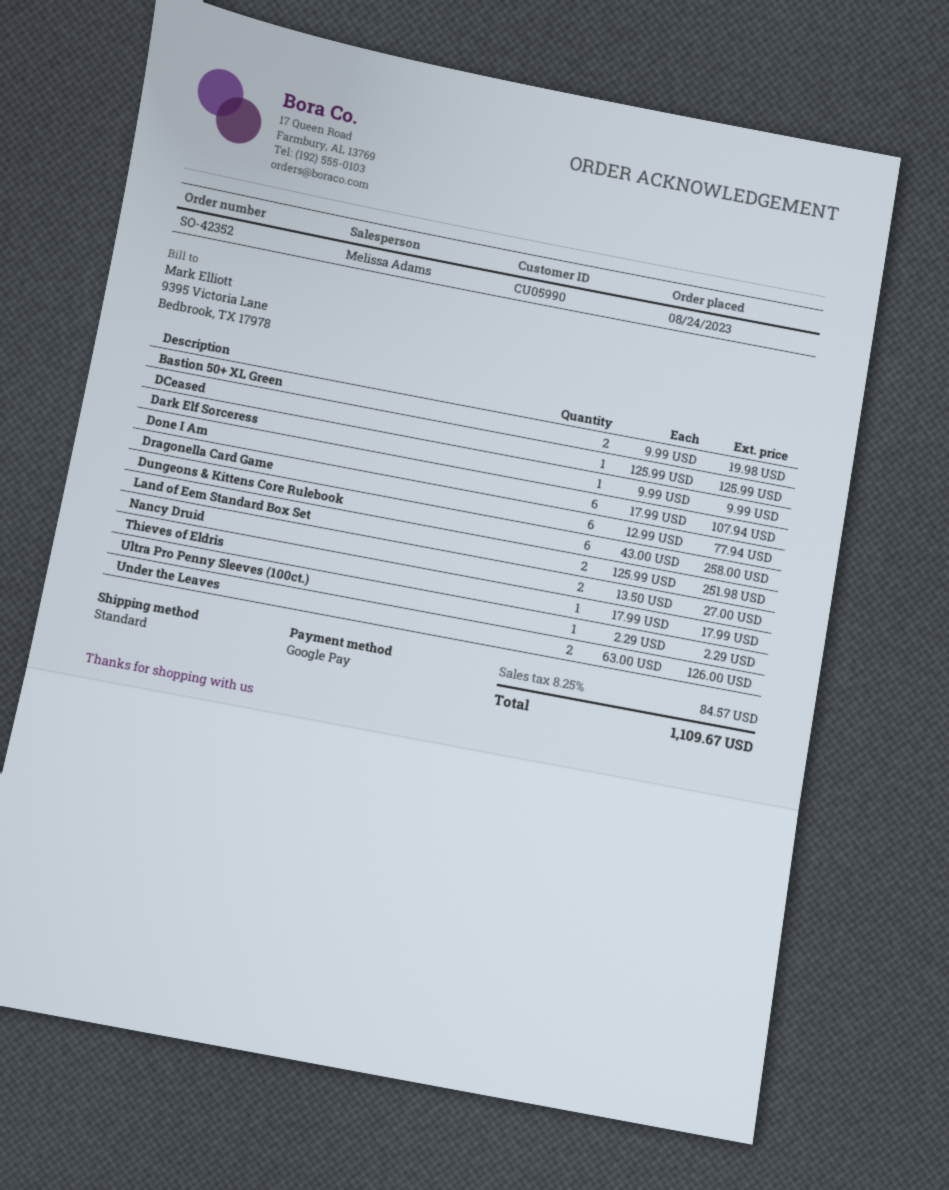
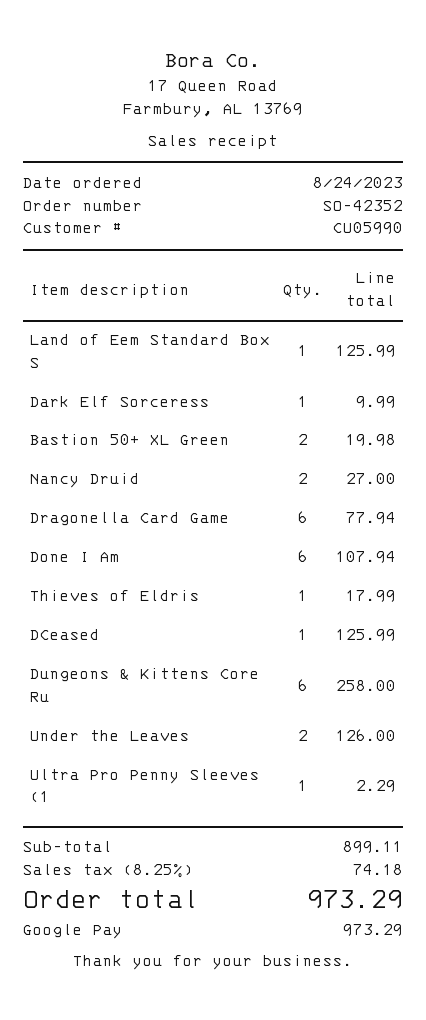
Land of Eem Standard Box Set: 2 for 251.98 -> 1 for 125.99
tax: 8.25% = 84.57 -> 8.25% = 74.18
total: 1109.67 -> 973.29

